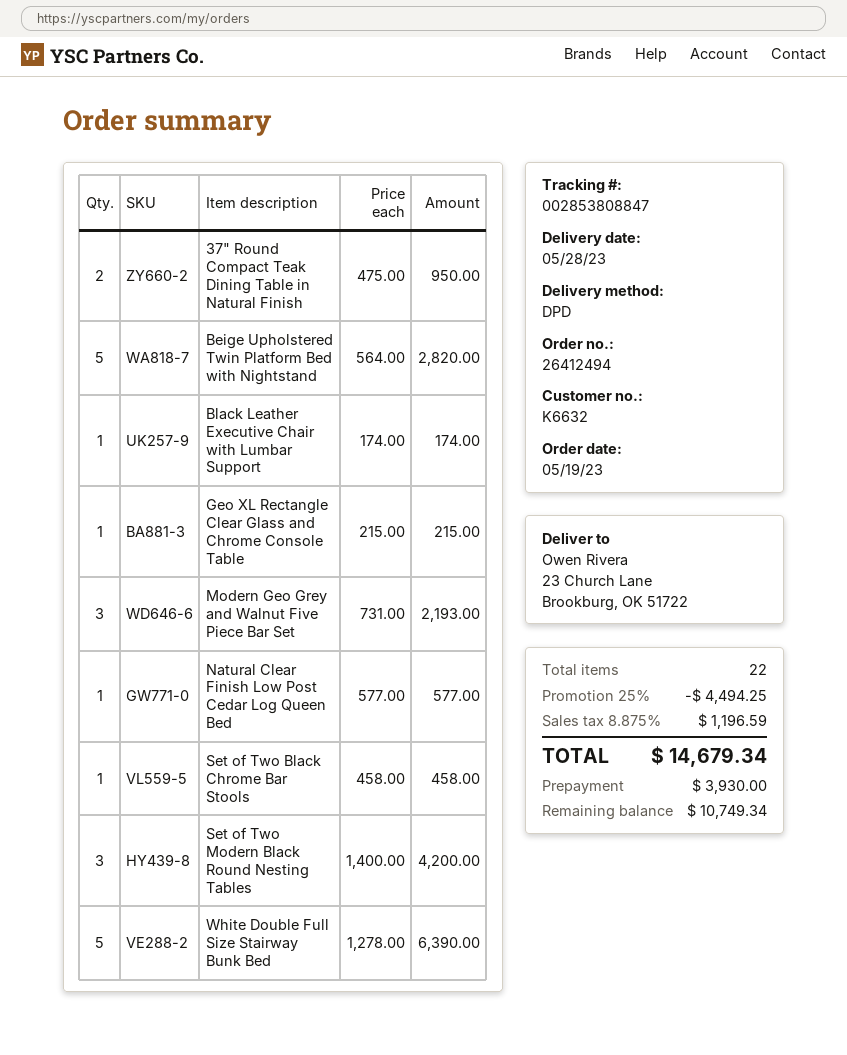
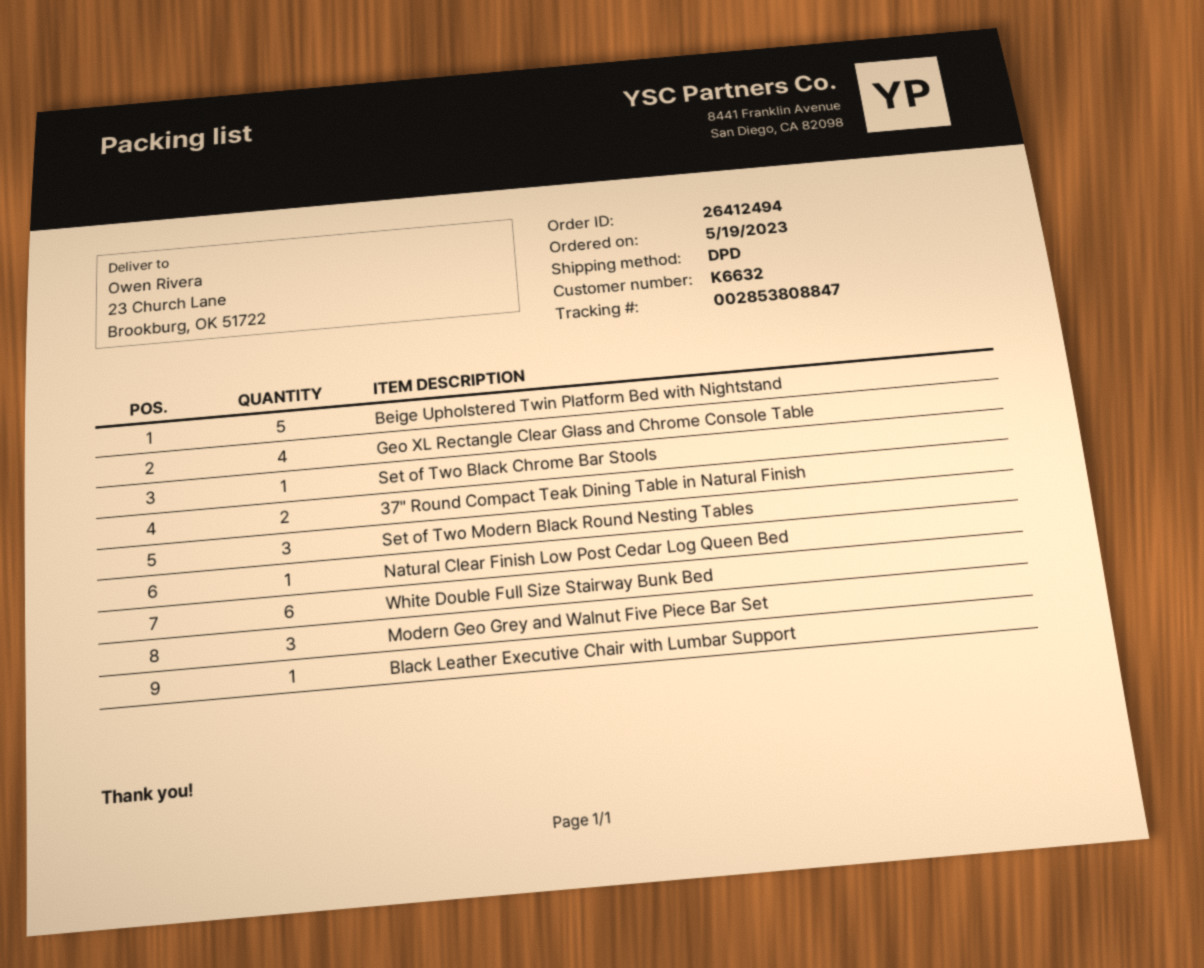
Geo XL Rectangle Clear Glass and Chrome Console Table: 1 -> 4
White Double Full Size Stairway Bunk Bed: 5 -> 6

